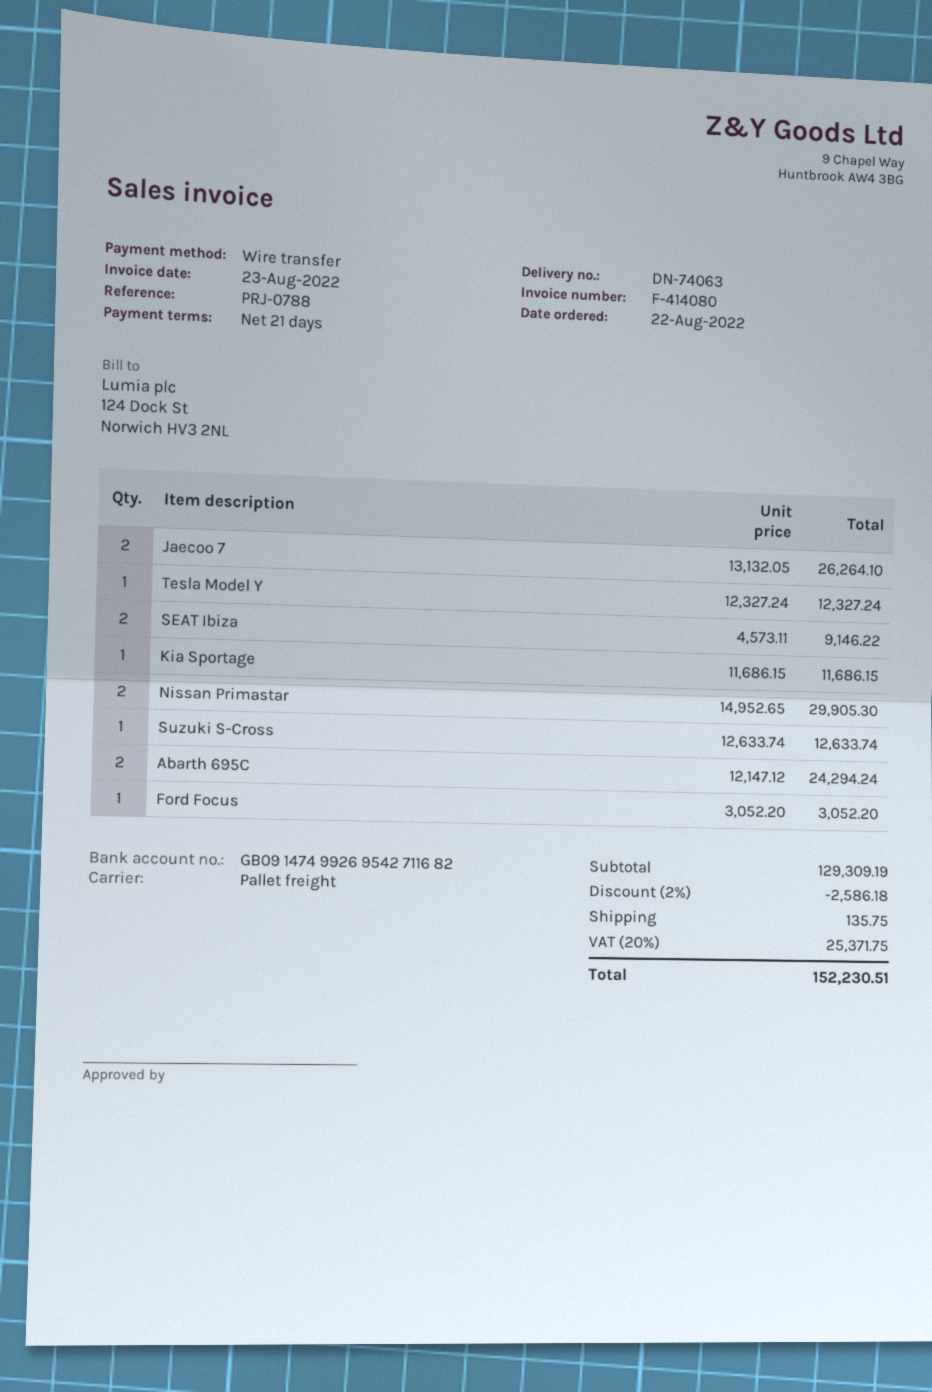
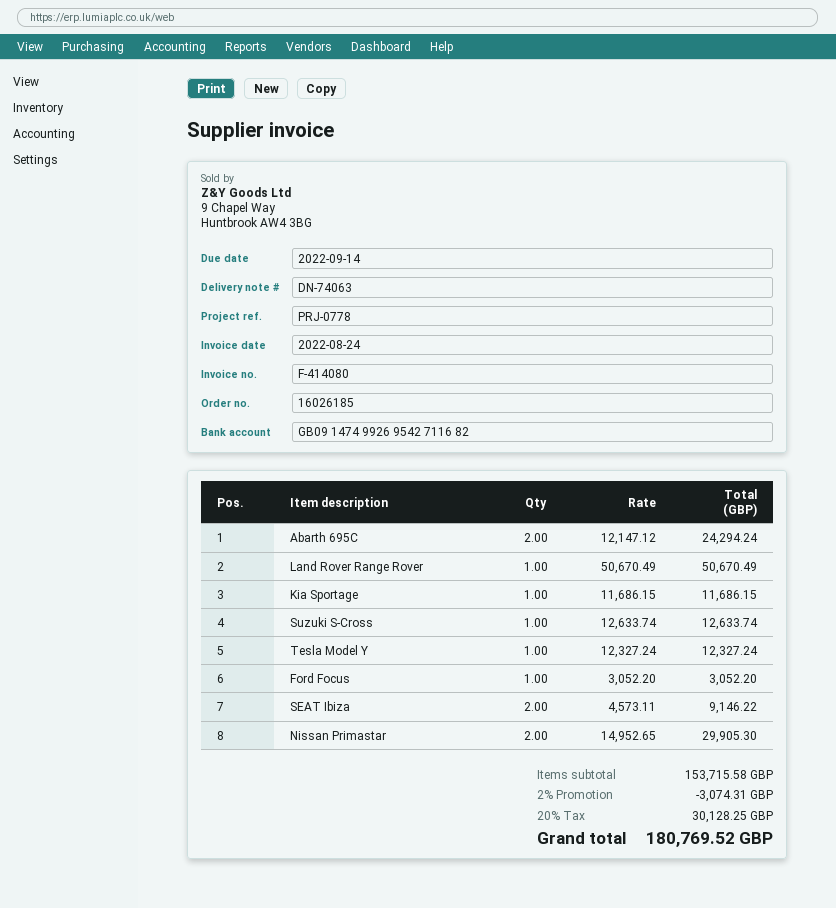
invoice date: 2022-08-23 -> 2022-08-24
reference: PRJ-0788 -> PRJ-0778
Jaecoo 7: 2 x 13132.05 = 26264.10 -> none
Land Rover Range Rover: none -> 1 x 50670.49 = 50670.49
subtotal: 129309.19 -> 153715.58
discount: 2% = 2586.18 -> 2% = 3074.31
shipping: 135.75 -> none
tax: 20% = 25371.75 -> 20% = 30128.25
total: 152230.51 -> 180769.52

